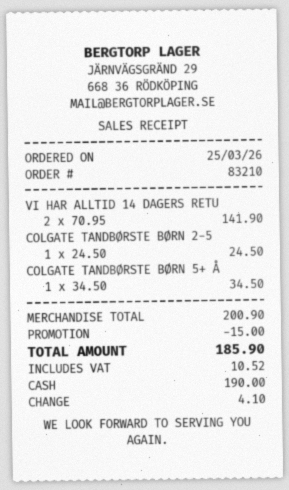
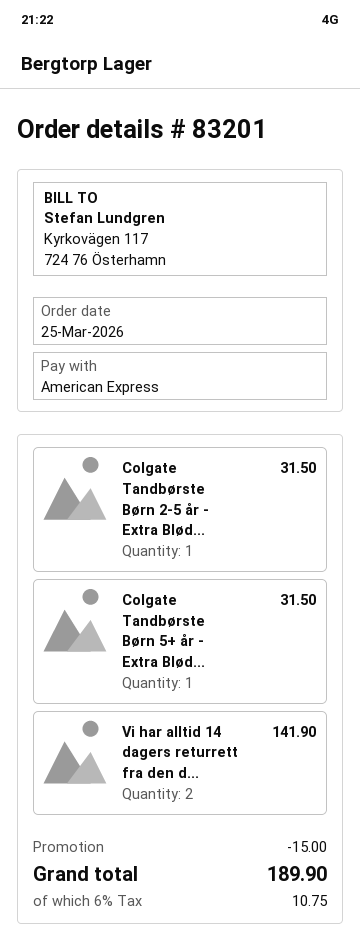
order number: 83210 -> 83201
payment method: cash -> American Express
COLGATE TANDBØRSTE BØRN 2-5: 1 for 24.50 -> 1 for 31.50
COLGATE TANDBØRSTE BØRN 5+ Å: 1 for 34.50 -> 1 for 31.50
tax: 10.52 -> 10.75
total: 185.90 -> 189.90

